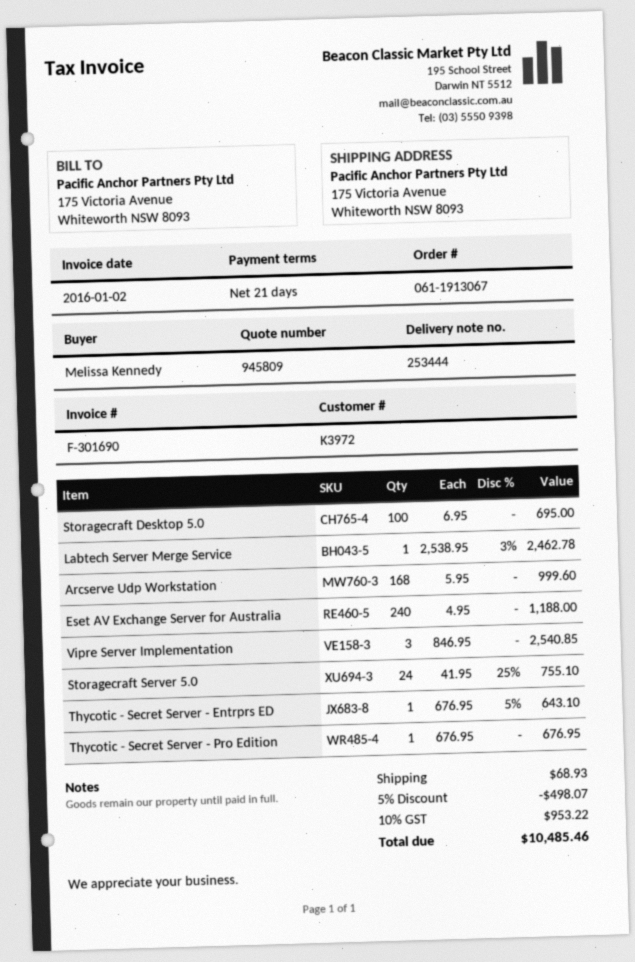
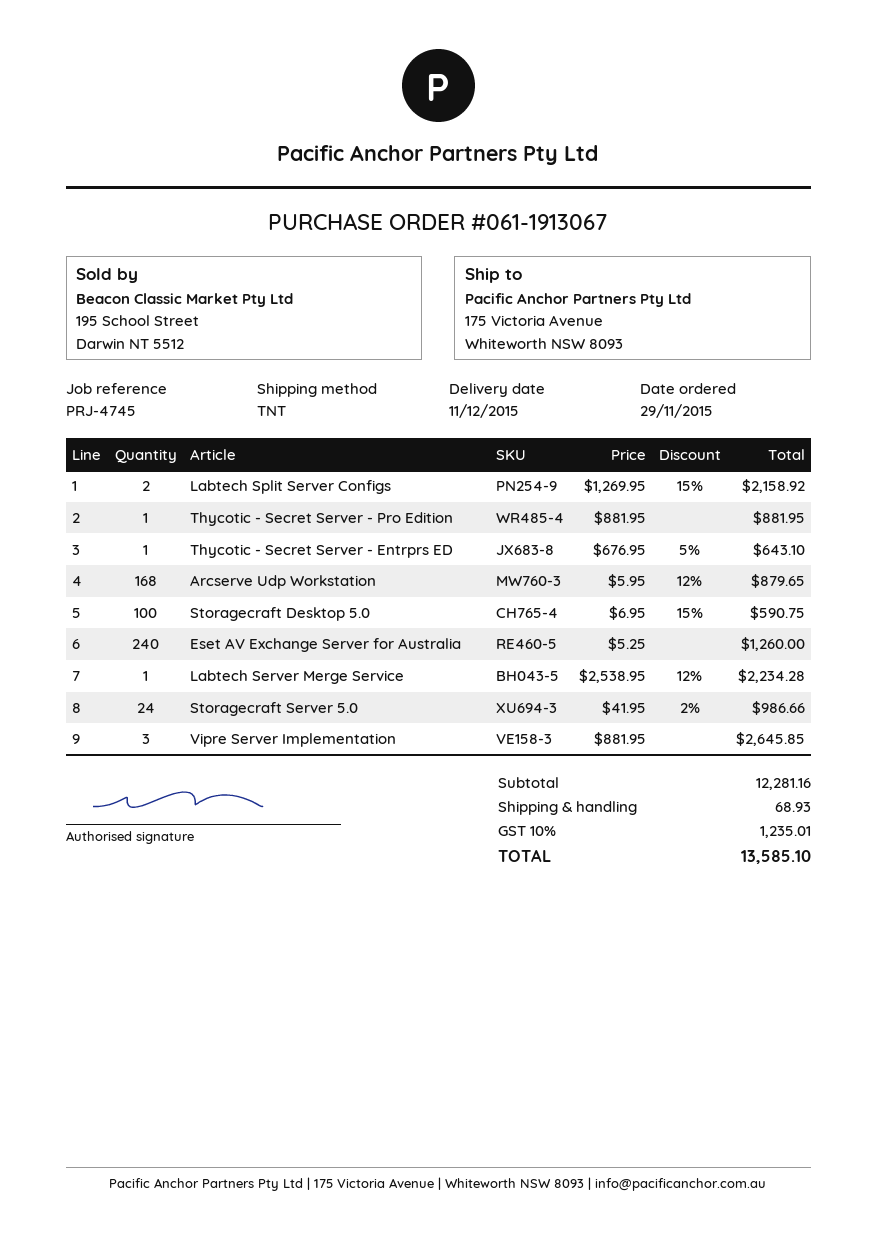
Storagecraft Desktop 5.0: 100 x 6.95 = 695.00 -> 100 x 6.95 - 15% = 590.75
Labtech Server Merge Service: 1 x 2538.95 - 3% = 2462.78 -> 1 x 2538.95 - 12% = 2234.28
Arcserve Udp Workstation: 168 x 5.95 = 999.60 -> 168 x 5.95 - 12% = 879.65
Eset AV Exchange Server for Australia: 240 x 4.95 = 1188.00 -> 240 x 5.25 = 1260.00
Vipre Server Implementation: 3 x 846.95 = 2540.85 -> 3 x 881.95 = 2645.85
Storagecraft Server 5.0: 24 x 41.95 - 25% = 755.10 -> 24 x 41.95 - 2% = 986.66
Thycotic - Secret Server - Pro Edition: 1 x 676.95 = 676.95 -> 1 x 881.95 = 881.95
Labtech Split Server Configs: none -> 2 x 1269.95 - 15% = 2158.92
discount: 5% = 498.07 -> none
tax: 10% = 953.22 -> 10% = 1235.01
total: 10485.46 -> 13585.10

